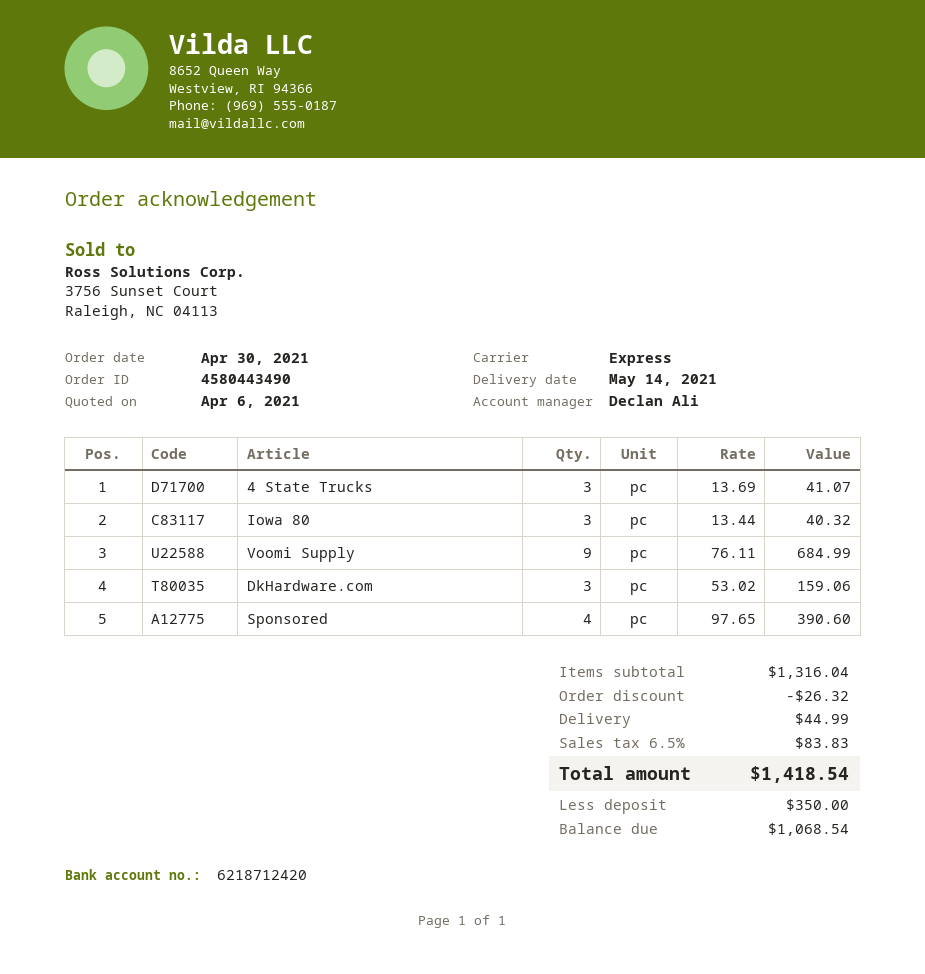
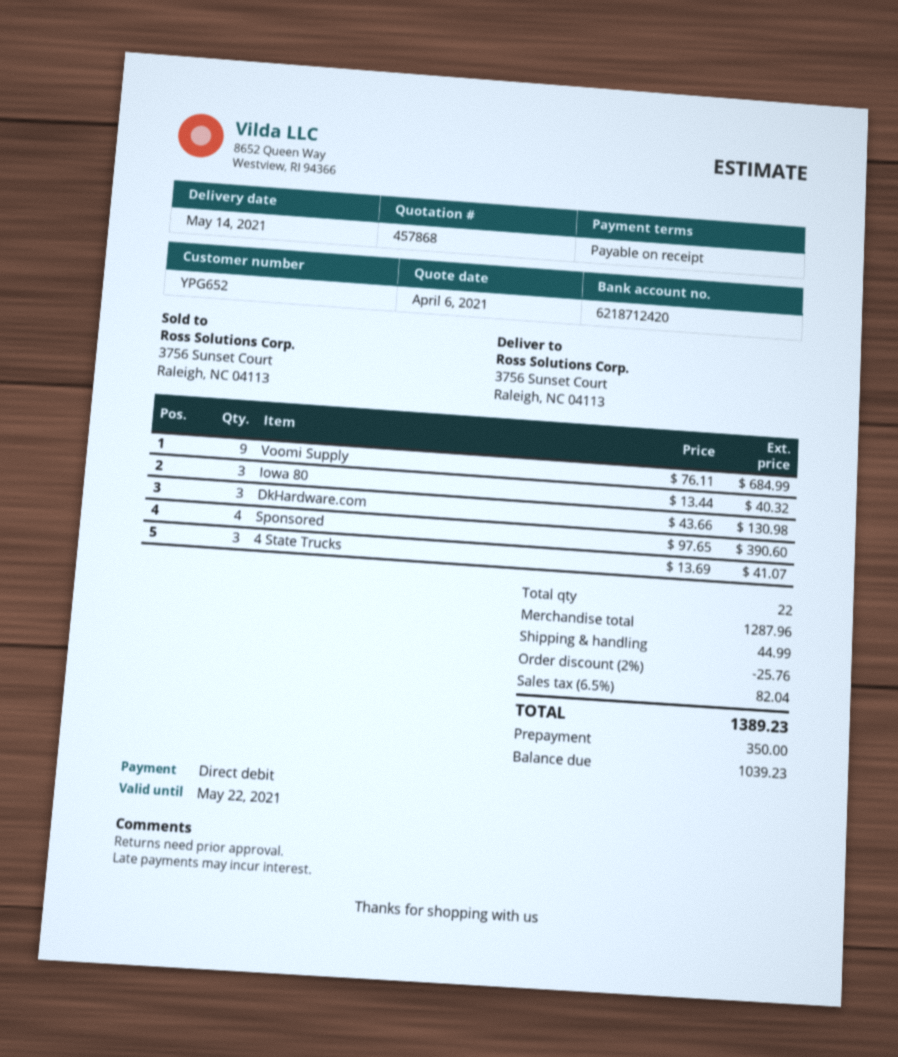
DkHardware.com: 3 x 53.02 = 159.06 -> 3 x 43.66 = 130.98
subtotal: 1316.04 -> 1287.96
discount: 26.32 -> 25.76
tax: 6.5% = 83.83 -> 6.5% = 82.04
total: 1418.54 -> 1389.23
balance: 1068.54 -> 1039.23

